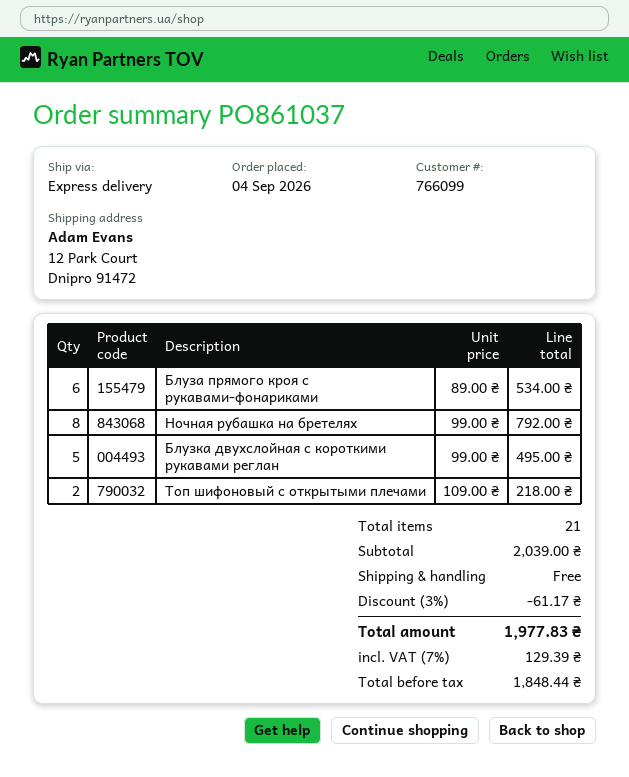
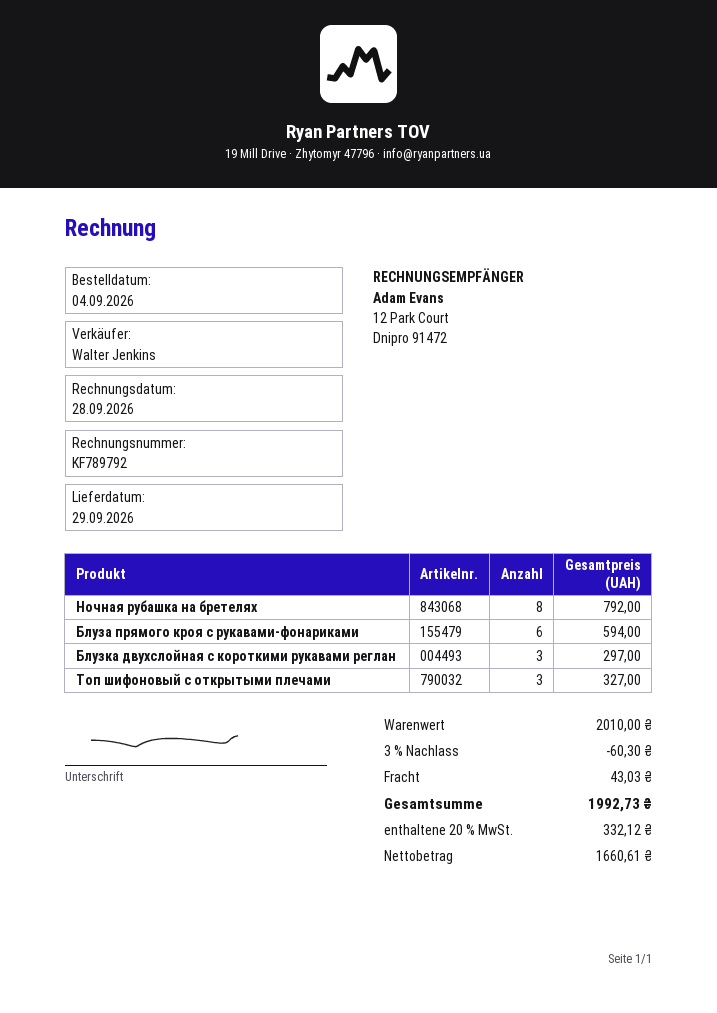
Блуза прямого кроя с рукавами-фонариками: 6 for 534.00 -> 6 for 594.00
Блузка двухслойная с короткими рукавами реглан: 5 for 495.00 -> 3 for 297.00
Топ шифоновый с открытыми плечами: 2 for 218.00 -> 3 for 327.00
subtotal: 2039.00 -> 2010.00
discount: 3% = 61.17 -> 3% = 60.30
shipping: 0.00 -> 43.03
net: 1848.44 -> 1660.61
tax: 7% = 129.39 -> 20% = 332.12
total: 1977.83 -> 1992.73

